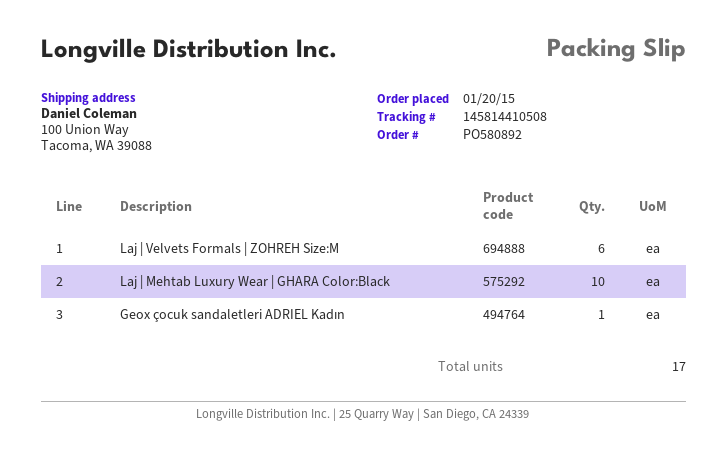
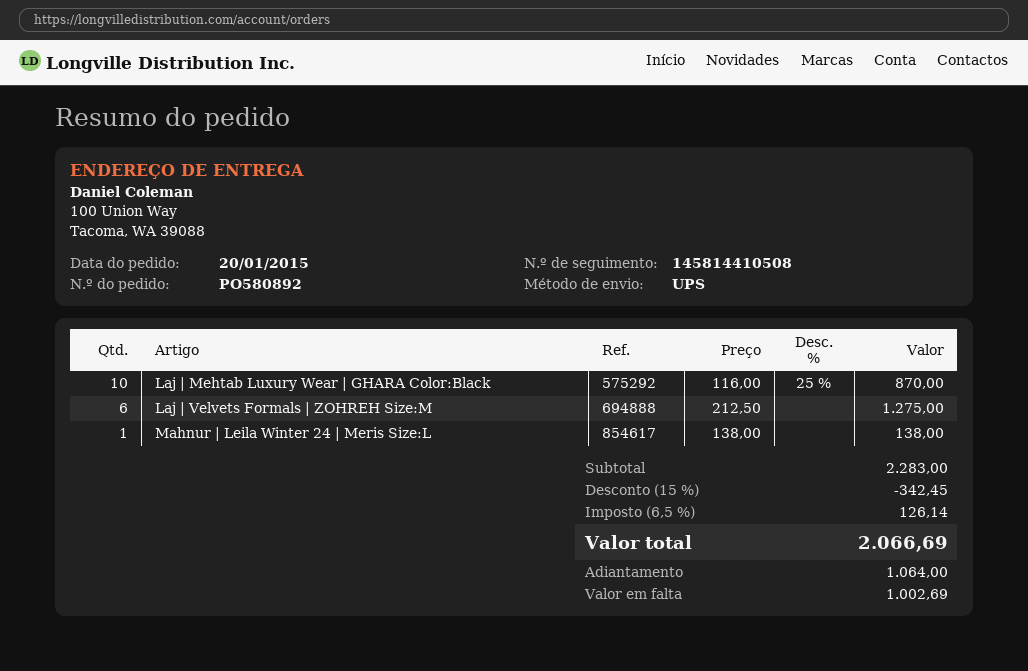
Geox çocuk sandaletleri ADRIEL Kadın: 1 -> none
Mahnur | Leila Winter 24 | Meris Size:L: none -> 1

